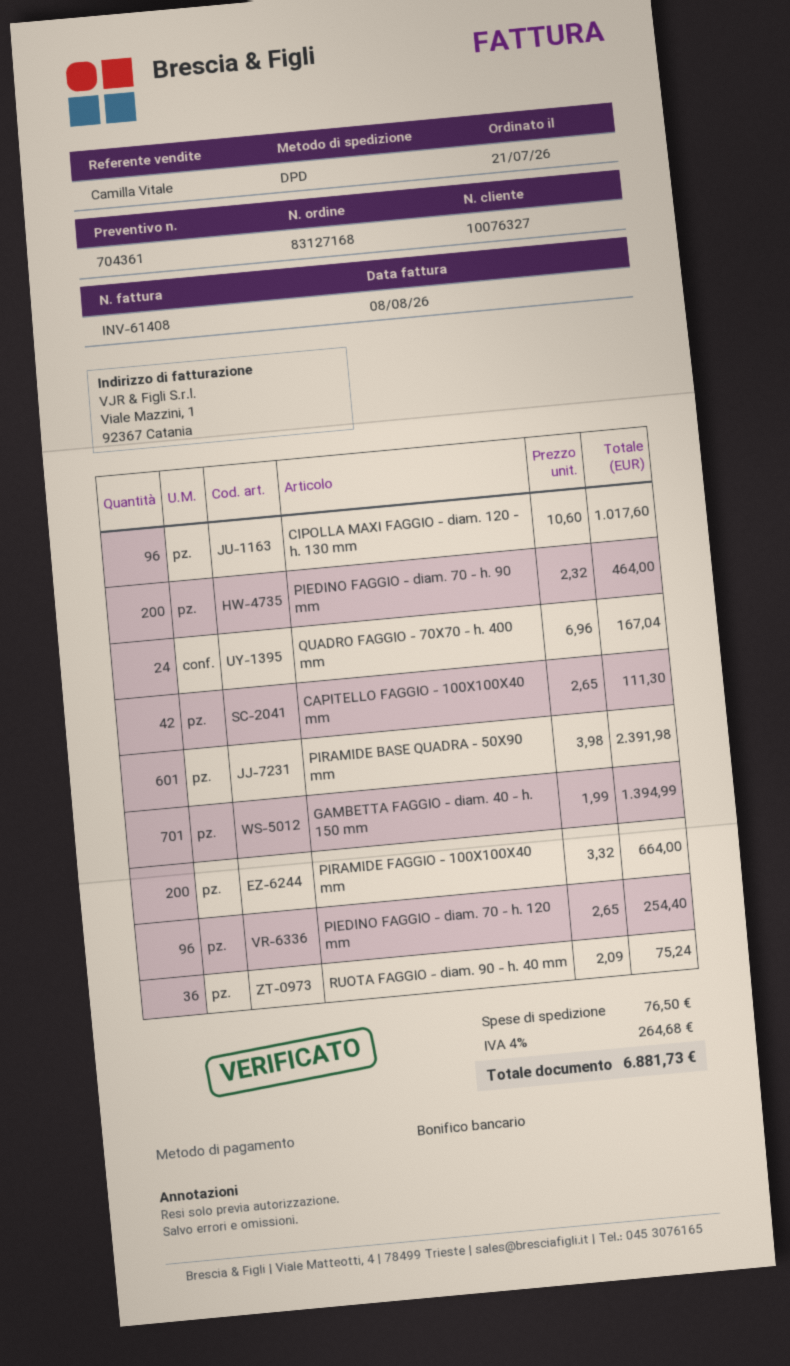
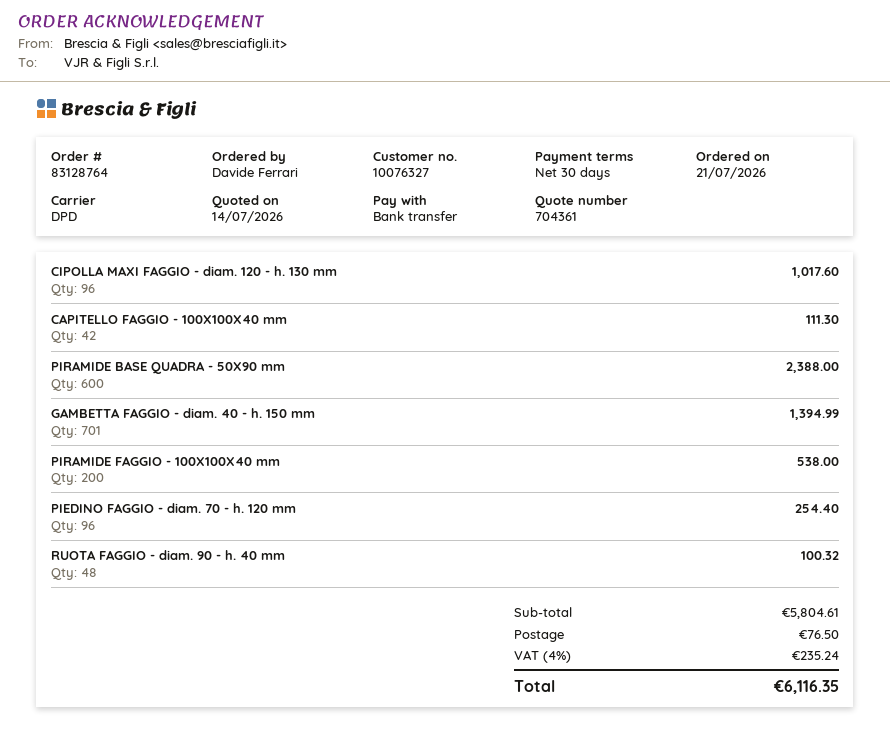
order number: 83127168 -> 83128764
PIEDINO FAGGIO - diam. 70 - h. 90 mm: 200 for 464.00 -> none
QUADRO FAGGIO - 70X70 - h. 400 mm: 24 for 167.04 -> none
PIRAMIDE BASE QUADRA - 50X90 mm: 601 for 2391.98 -> 600 for 2388.00
PIRAMIDE FAGGIO - 100X100X40 mm: 200 for 664.00 -> 200 for 538.00
RUOTA FAGGIO - diam. 90 - h. 40 mm: 36 for 75.24 -> 48 for 100.32
tax: 4% = 264.68 -> 4% = 235.24
total: 6881.73 -> 6116.35

